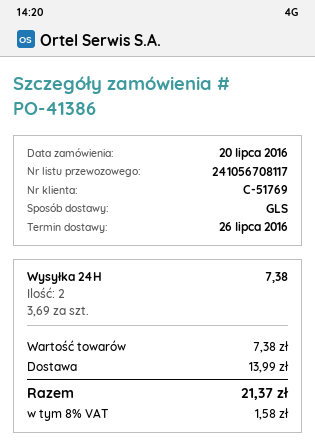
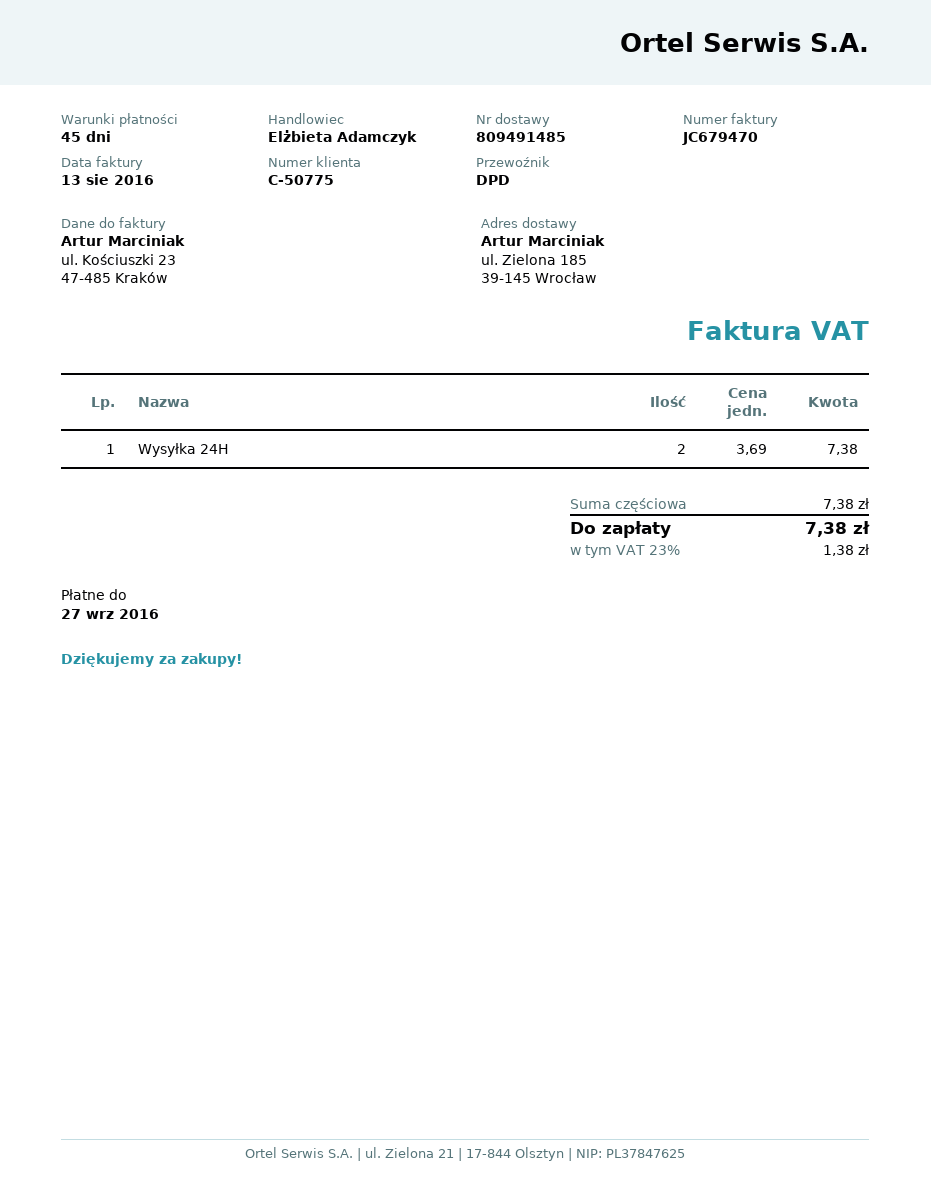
customer number: C-51769 -> C-50775
shipping method: GLS -> DPD
shipping: 13.99 -> none
tax: 8% = 1.58 -> 23% = 1.38
total: 21.37 -> 7.38

